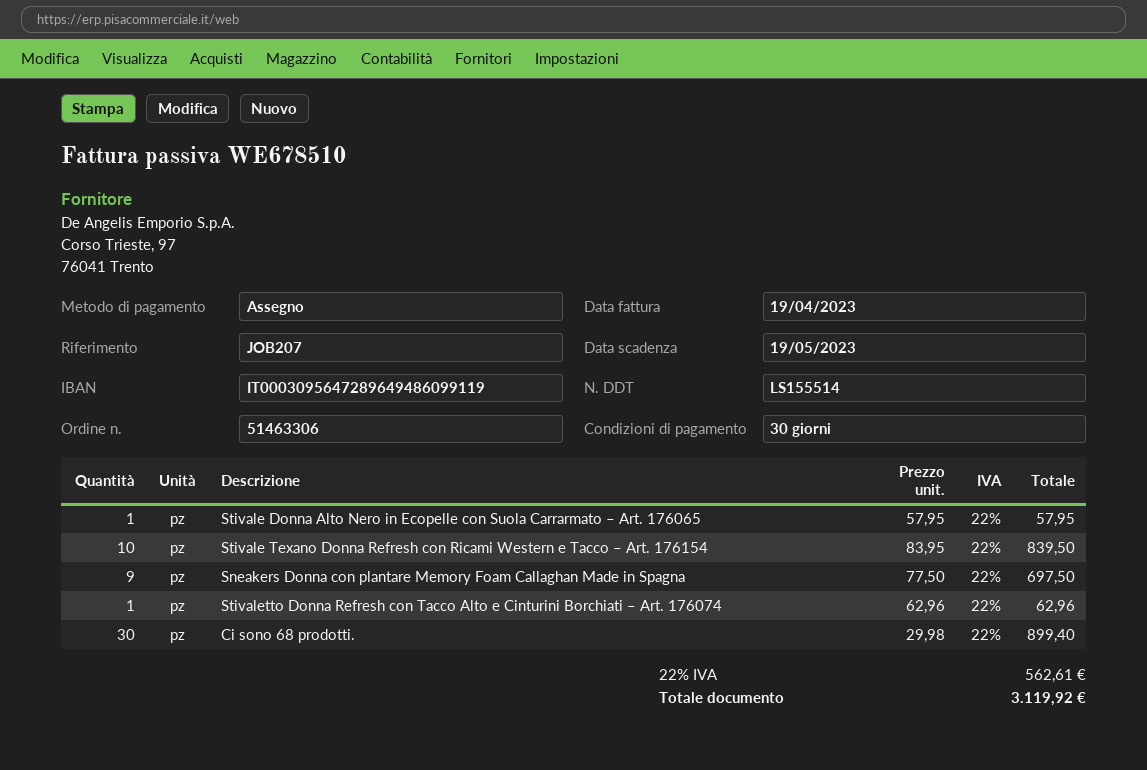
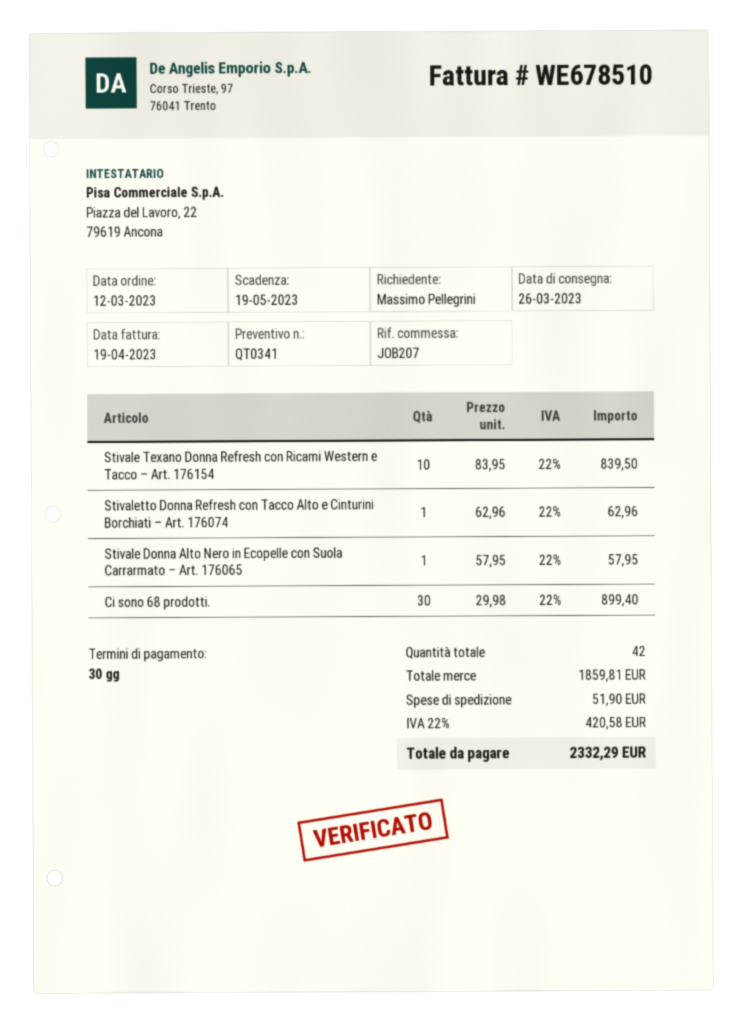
Sneakers Donna con plantare Memory Foam Callaghan Made in Spagna: 9 x 77.50 = 697.50 -> none
shipping: none -> 51.90
tax: 22% = 562.61 -> 22% = 420.58
total: 3119.92 -> 2332.29

